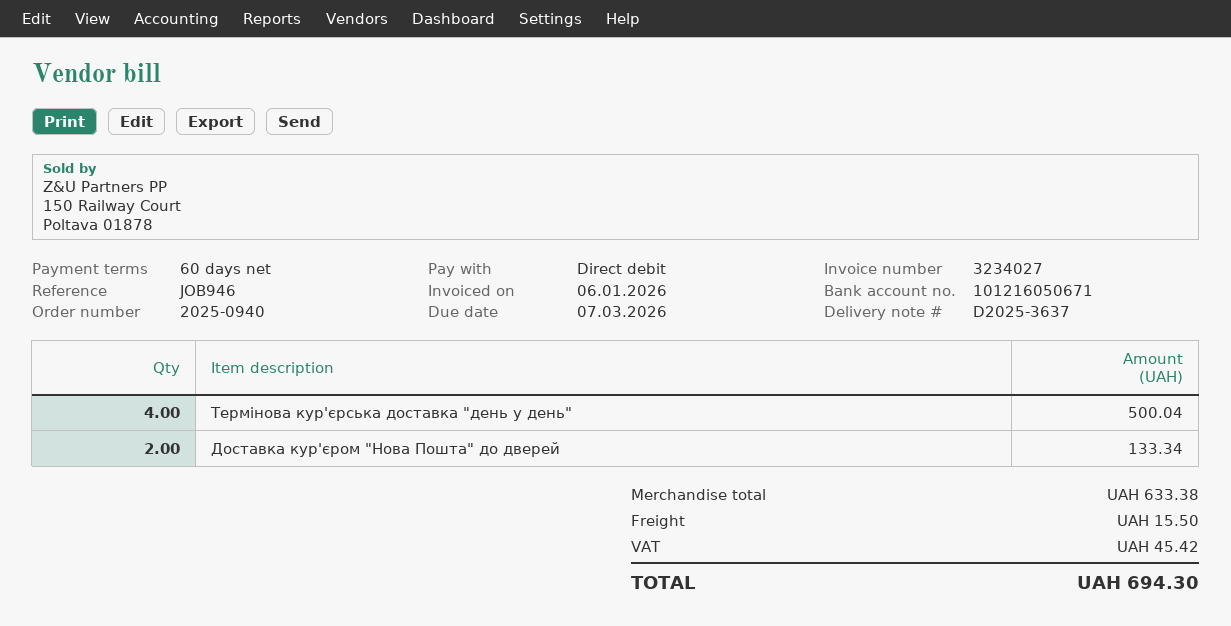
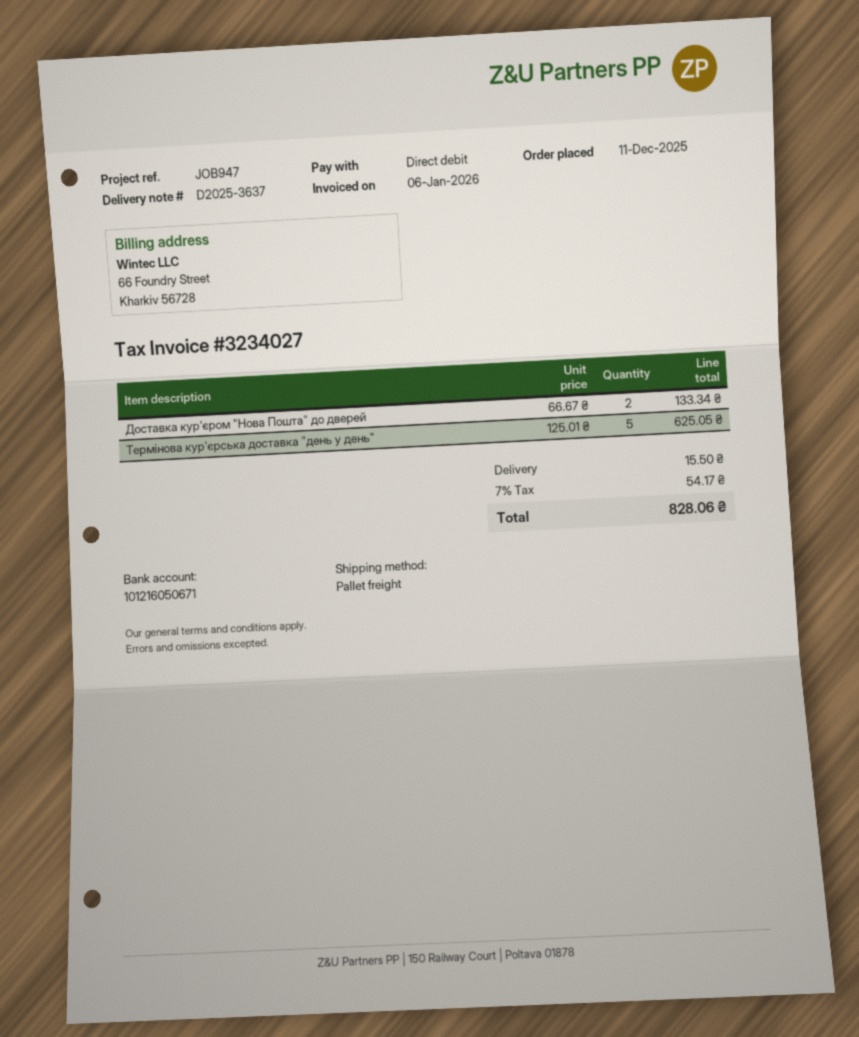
reference: JOB946 -> JOB947
Термінова кур'єрська доставка "день у день": 4 for 500.04 -> 5 for 625.05
tax: 45.42 -> 54.17
total: 694.30 -> 828.06

